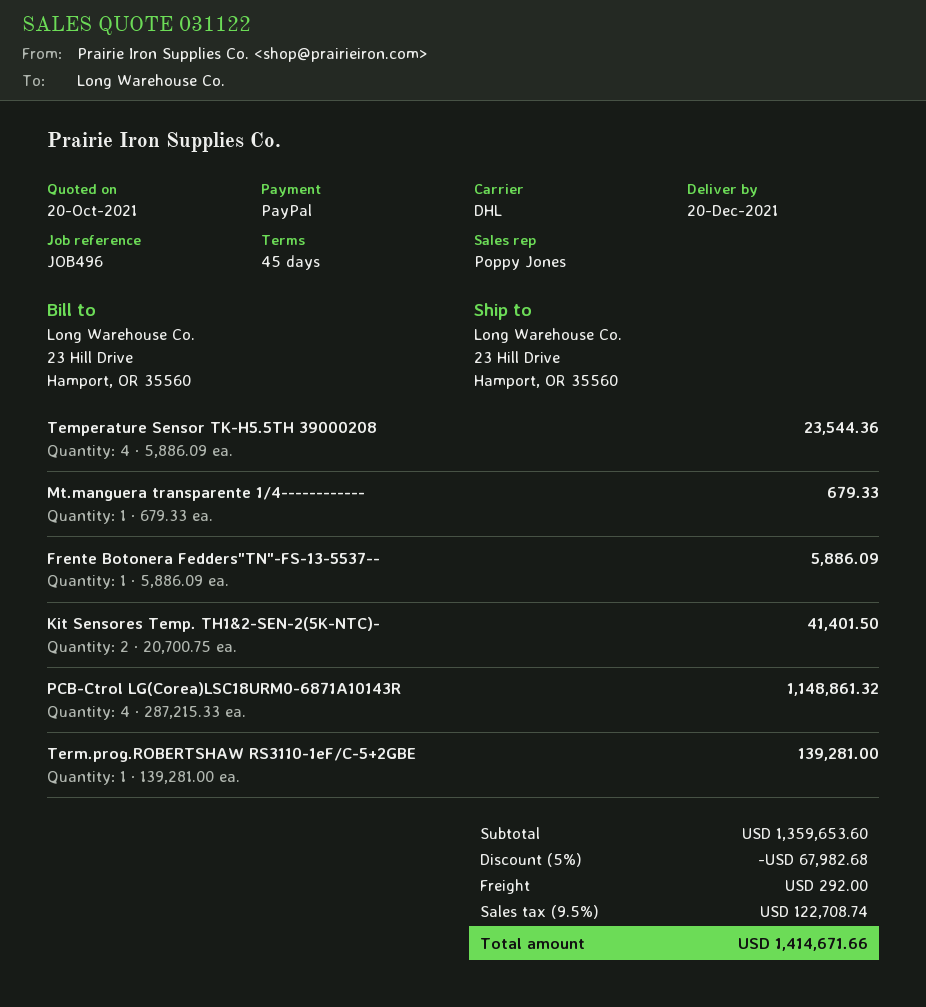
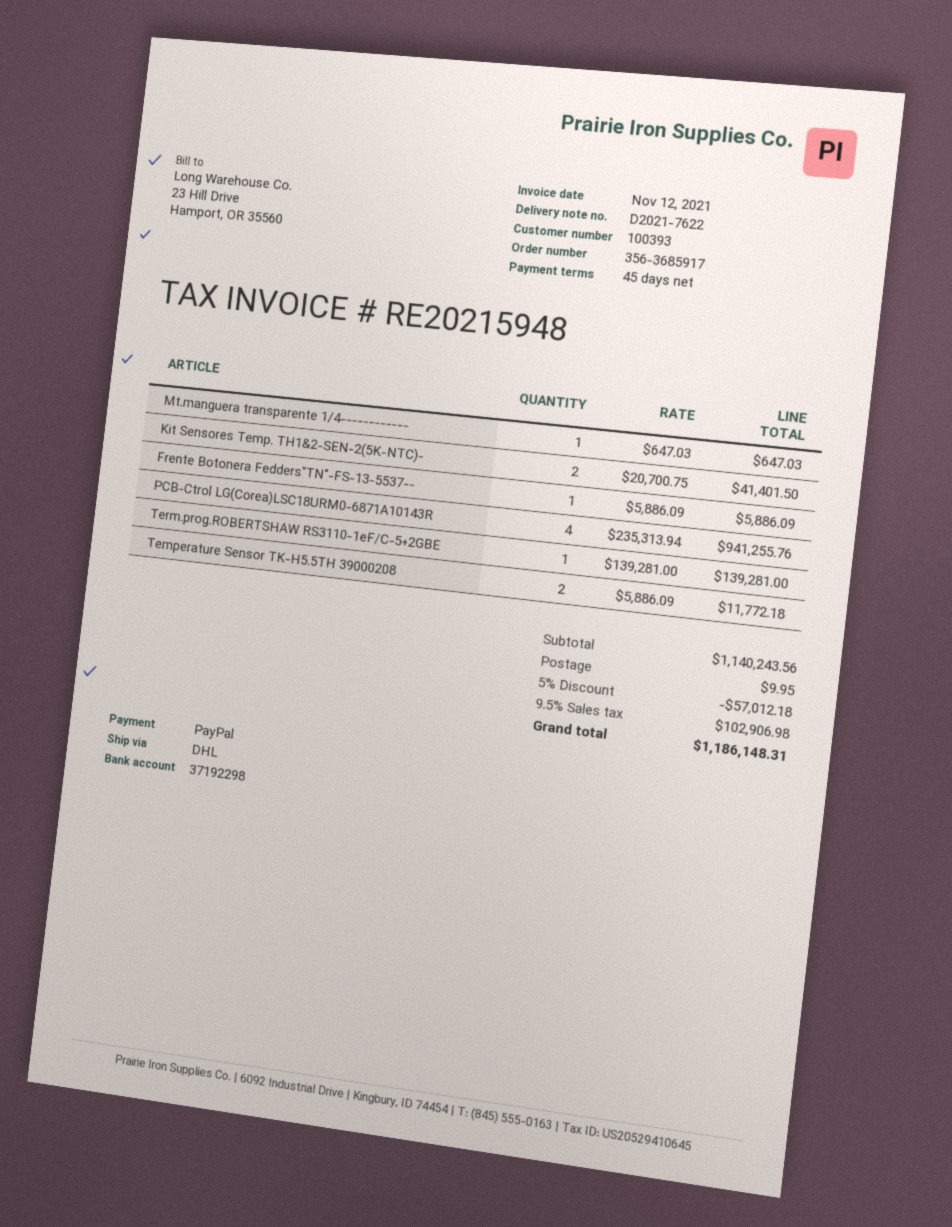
Temperature Sensor TK-H5.5TH 39000208: 4 x 5886.09 = 23544.36 -> 2 x 5886.09 = 11772.18
Mt.manguera transparente 1/4------------: 1 x 679.33 = 679.33 -> 1 x 647.03 = 647.03
PCB-Ctrol LG(Corea)LSC18URM0-6871A10143R: 4 x 287215.33 = 1148861.32 -> 4 x 235313.94 = 941255.76
subtotal: 1359653.60 -> 1140243.56
discount: 5% = 67982.68 -> 5% = 57012.18
shipping: 292.00 -> 9.95
tax: 9.5% = 122708.74 -> 9.5% = 102906.98
total: 1414671.66 -> 1186148.31

